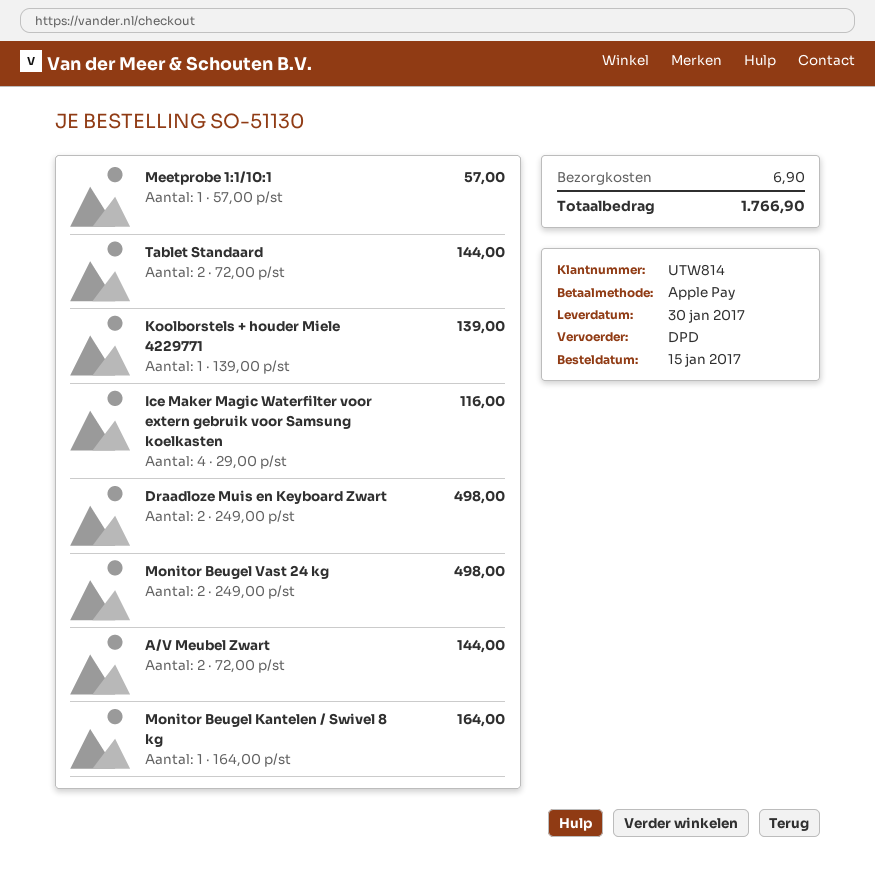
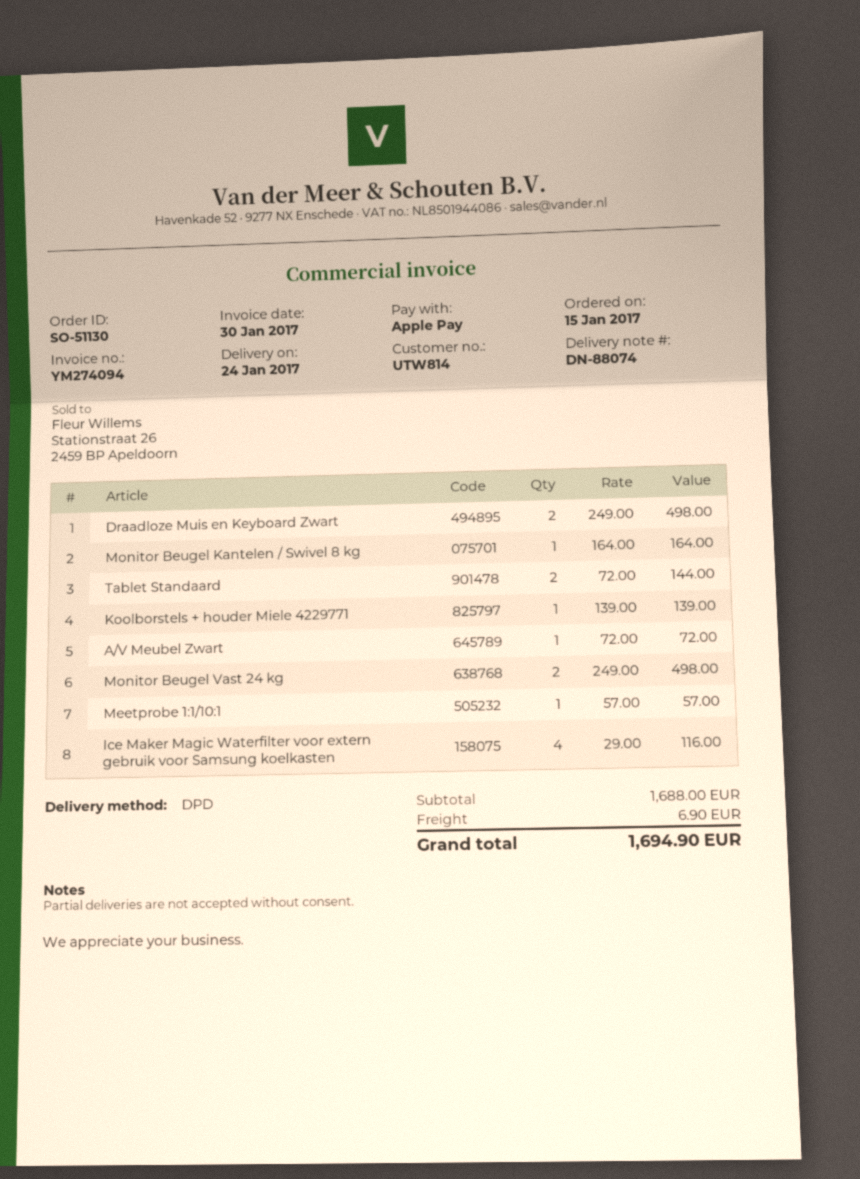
delivery date: 2017-01-30 -> 2017-01-24
A/V Meubel Zwart: 2 x 72.00 = 144.00 -> 1 x 72.00 = 72.00
total: 1766.90 -> 1694.90

